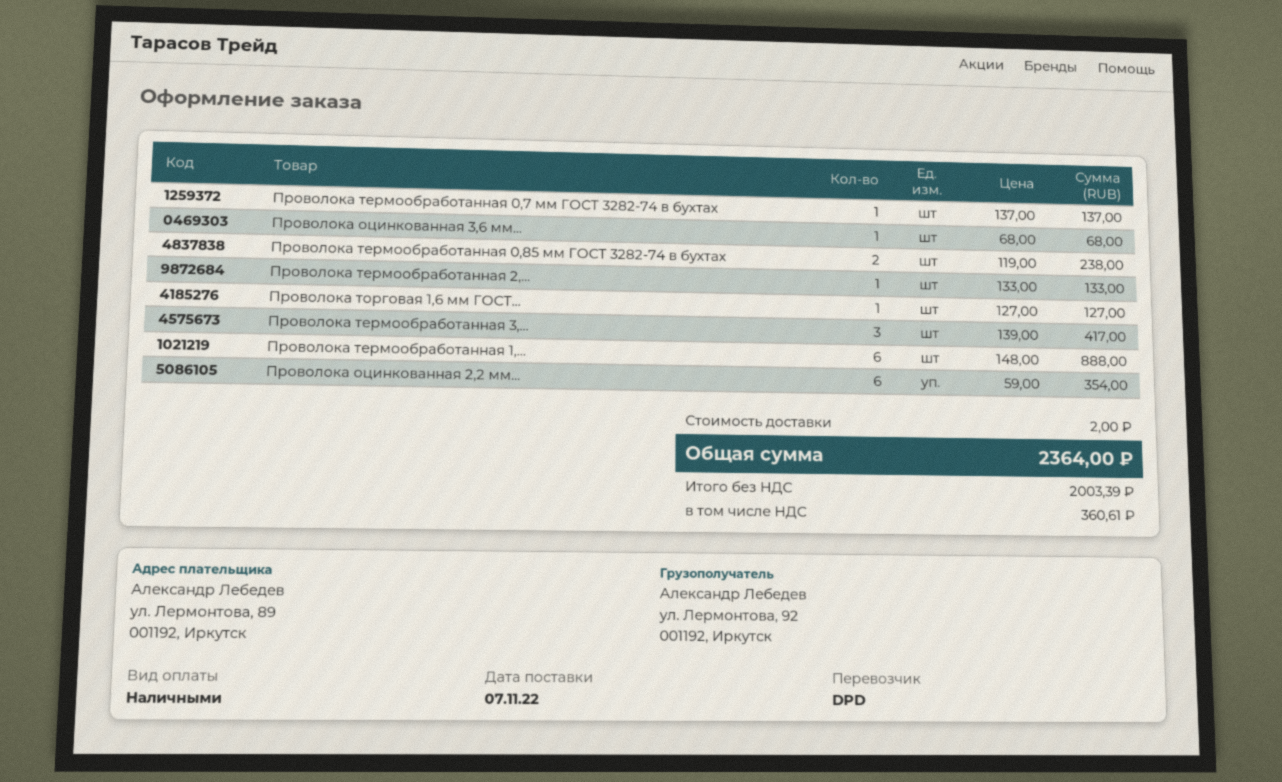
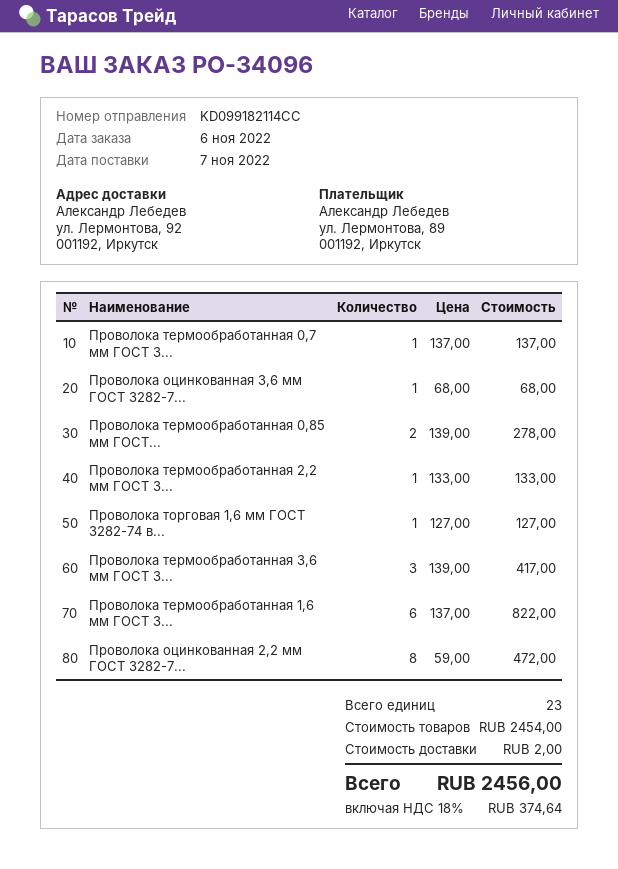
Проволока термообработанная 0,85 мм ГОСТ 3282-74 в бухтах: 2 x 119.00 = 238.00 -> 2 x 139.00 = 278.00
Проволока термообработанная 1,...: 6 x 148.00 = 888.00 -> 6 x 137.00 = 822.00
Проволока оцинкованная 2,2 мм...: 6 x 59.00 = 354.00 -> 8 x 59.00 = 472.00
tax: 360.61 -> 374.64
total: 2364.00 -> 2456.00

